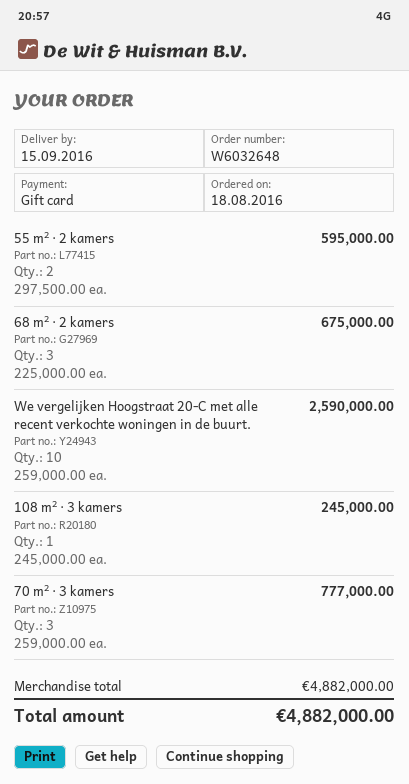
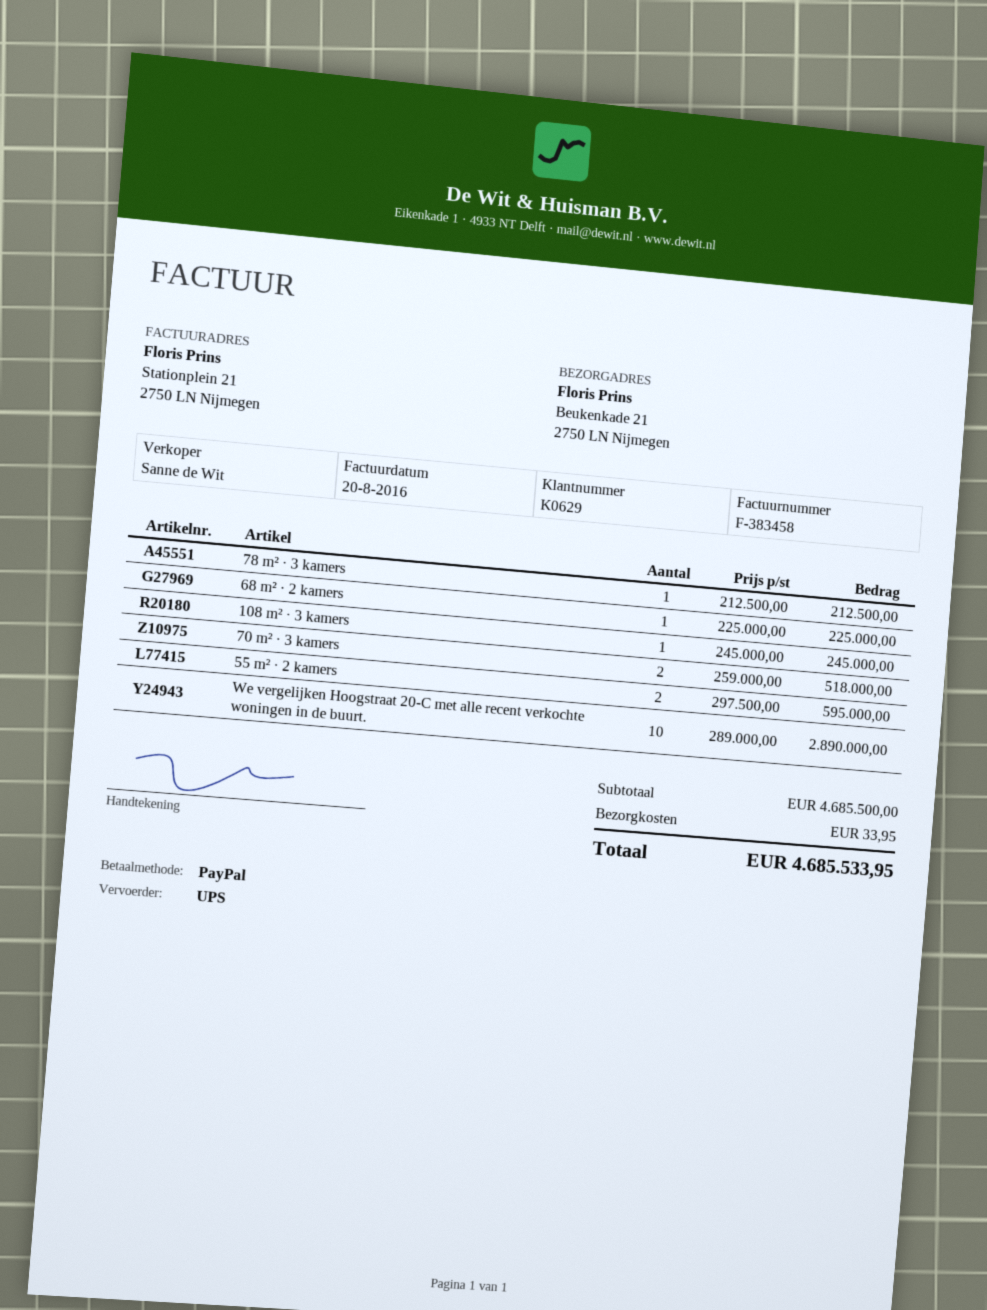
payment method: gift card -> PayPal
68 m² · 2 kamers: 3 x 225000.00 = 675000.00 -> 1 x 225000.00 = 225000.00
We vergelijken Hoogstraat 20-C met alle recent verkochte woningen in de buurt.: 10 x 259000.00 = 2590000.00 -> 10 x 289000.00 = 2890000.00
70 m² · 3 kamers: 3 x 259000.00 = 777000.00 -> 2 x 259000.00 = 518000.00
78 m² · 3 kamers: none -> 1 x 212500.00 = 212500.00
subtotal: 4882000.00 -> 4685500.00
shipping: none -> 33.95
total: 4882000.00 -> 4685533.95

